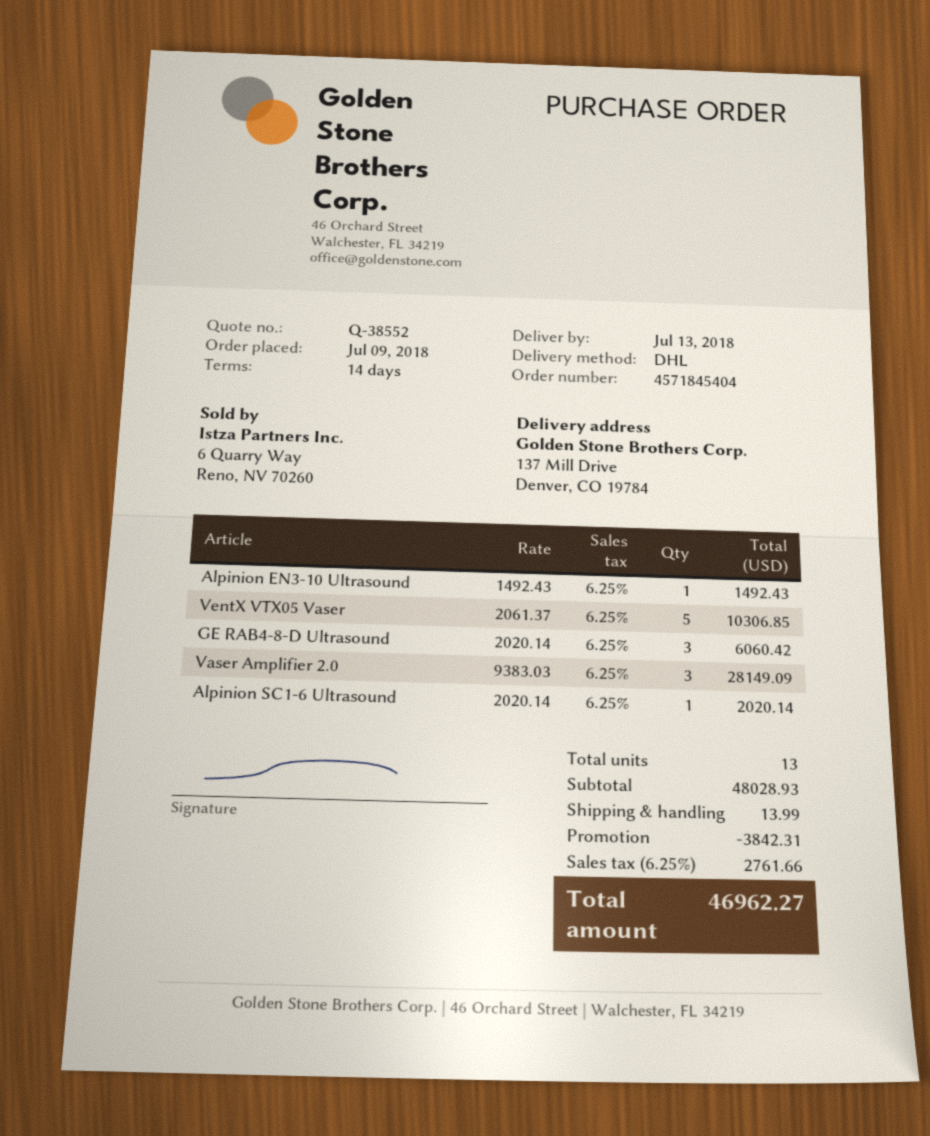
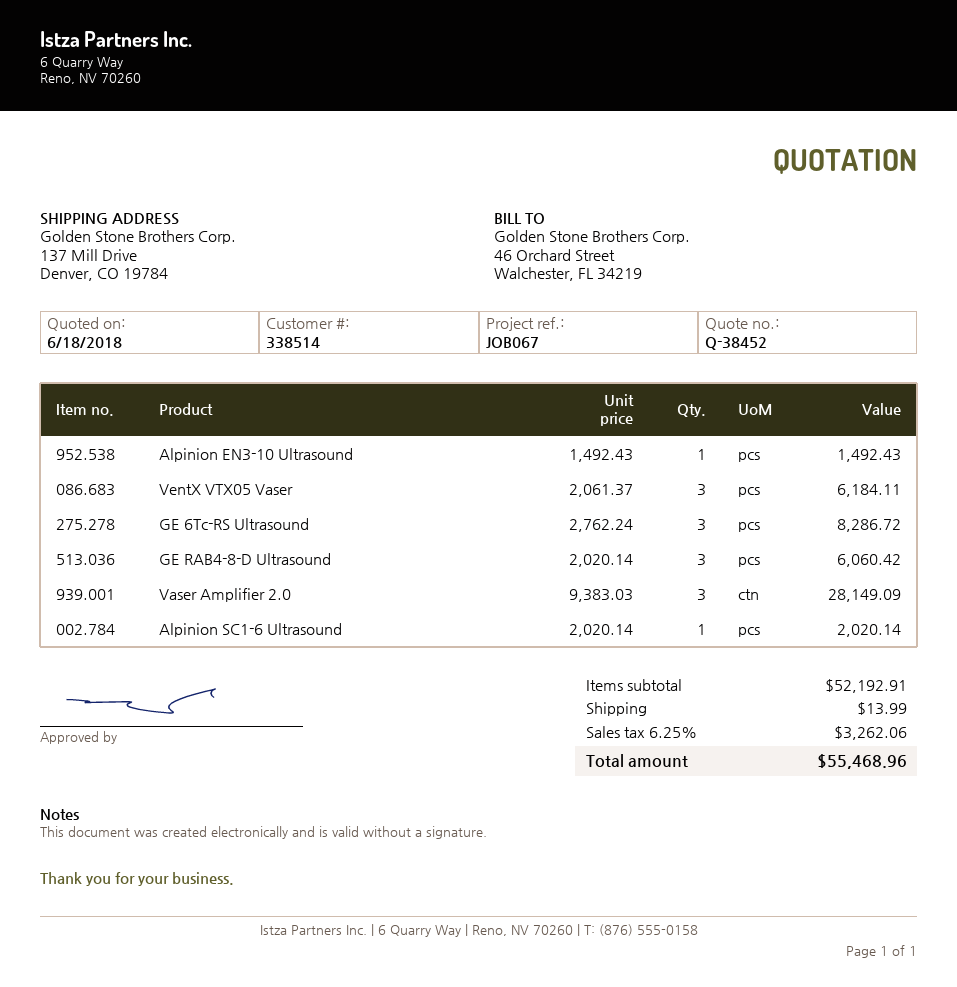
quote number: Q-38552 -> Q-38452
VentX VTX05 Vaser: 5 x 2061.37 = 10306.85 -> 3 x 2061.37 = 6184.11
GE 6Tc-RS Ultrasound: none -> 3 x 2762.24 = 8286.72
subtotal: 48028.93 -> 52192.91
discount: 3842.31 -> none
tax: 6.25% = 2761.66 -> 6.25% = 3262.06
total: 46962.27 -> 55468.96

